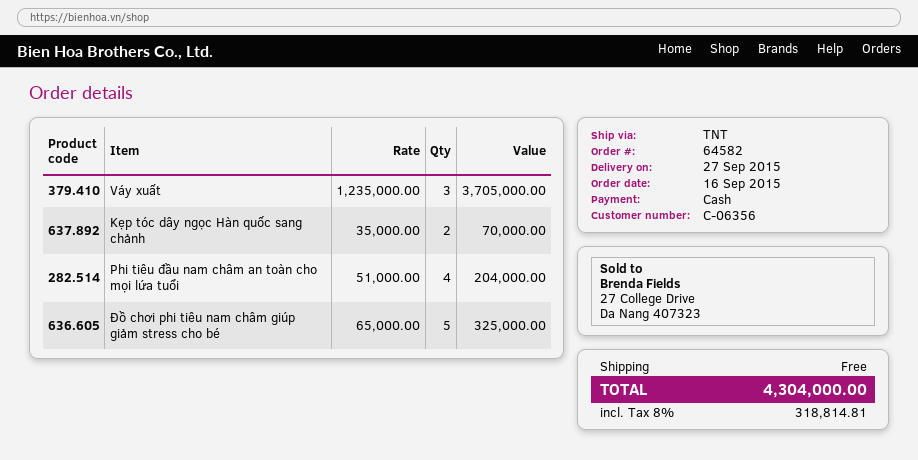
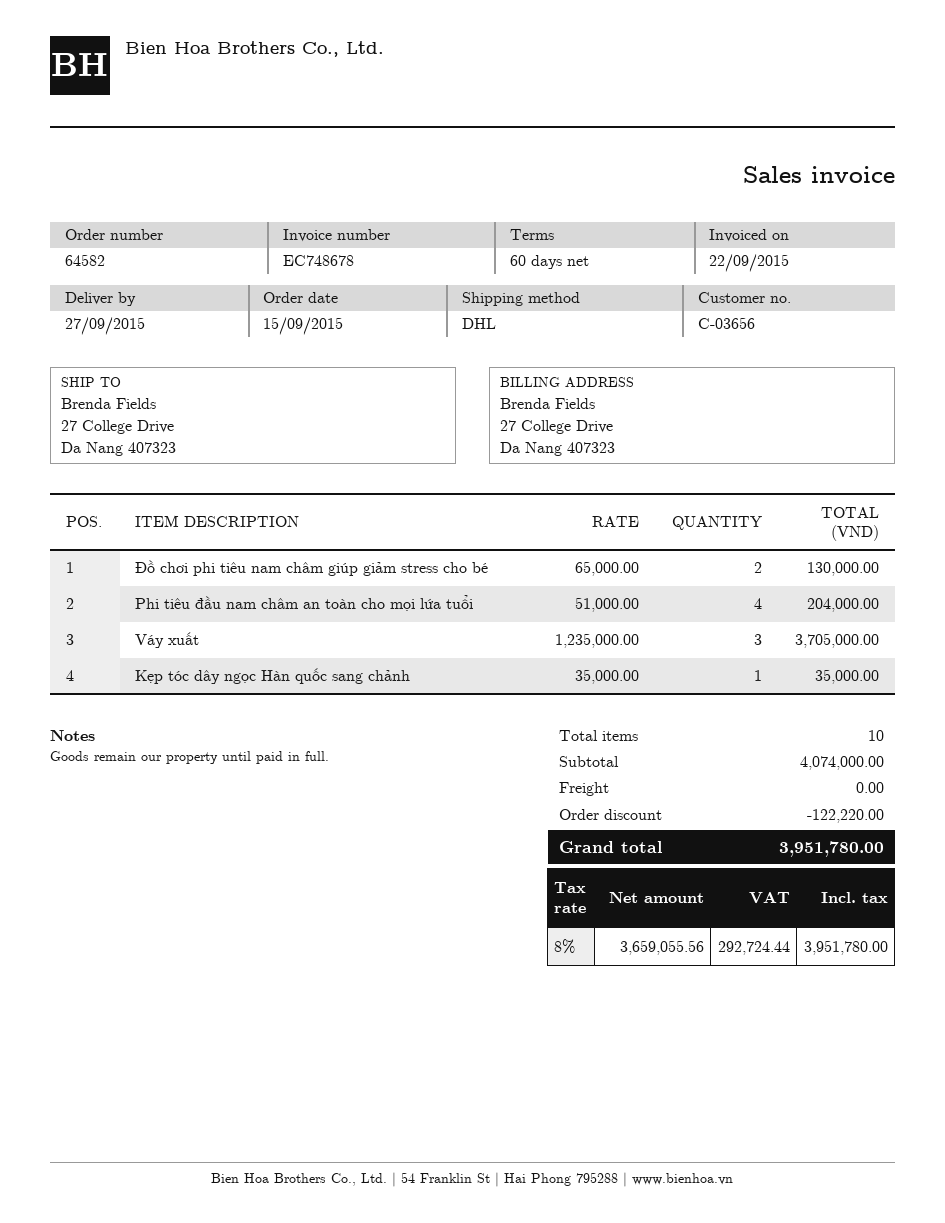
order date: 2015-09-16 -> 2015-09-15
customer number: C-06356 -> C-03656
shipping method: TNT -> DHL
Kẹp tóc dây ngọc Hàn quốc sang chảnh: 2 x 35000.00 = 70000.00 -> 1 x 35000.00 = 35000.00
Đồ chơi phi tiêu nam châm giúp giảm stress cho bé: 5 x 65000.00 = 325000.00 -> 2 x 65000.00 = 130000.00
discount: none -> 122220.00
tax: 8% = 318814.81 -> 8% = 292724.44
total: 4304000.00 -> 3951780.00

